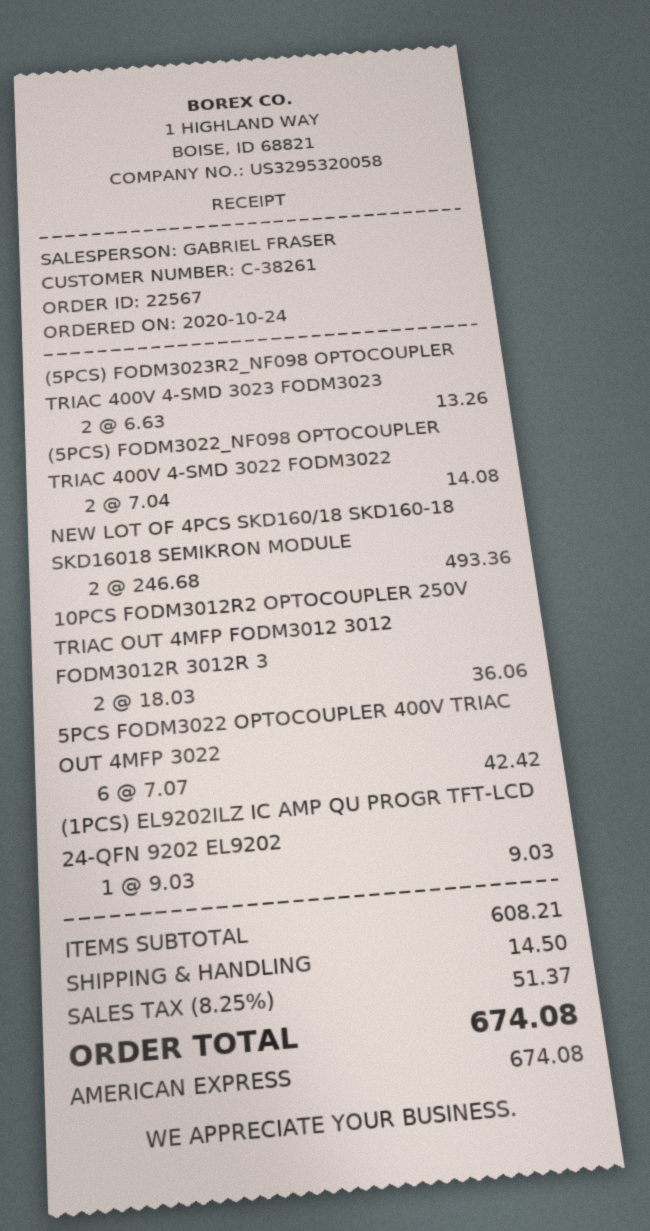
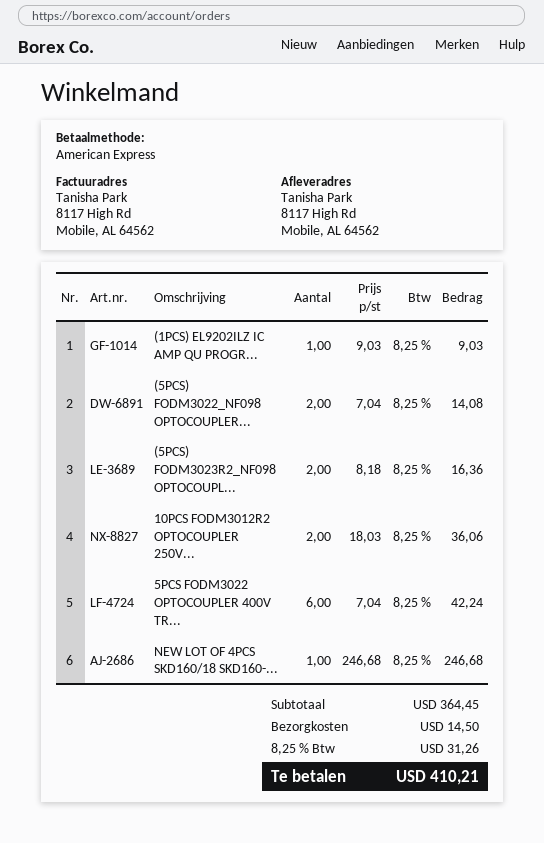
(5PCS) FODM3023R2_NF098 OPTOCOUPLER TRIAC 400V 4-SMD 3023 FODM3023: 2 x 6.63 = 13.26 -> 2 x 8.18 = 16.36
NEW LOT OF 4PCS SKD160/18 SKD160-18 SKD16018 SEMIKRON MODULE: 2 x 246.68 = 493.36 -> 1 x 246.68 = 246.68
5PCS FODM3022 OPTOCOUPLER 400V TRIAC OUT 4MFP 3022: 6 x 7.07 = 42.42 -> 6 x 7.04 = 42.24
subtotal: 608.21 -> 364.45
tax: 8.25% = 51.37 -> 8.25% = 31.26
total: 674.08 -> 410.21

